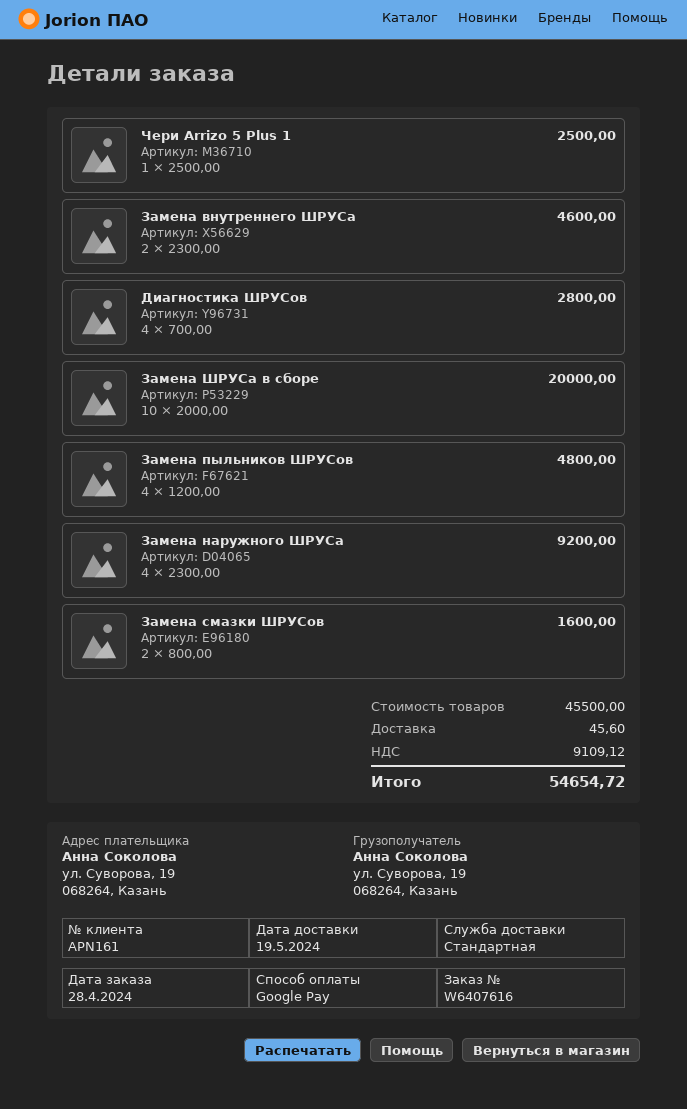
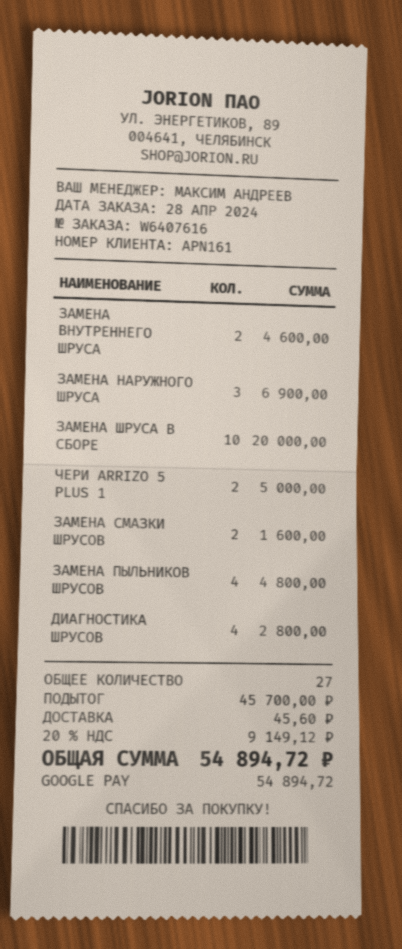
Чери Arrizo 5 Plus 1: 1 for 2500.00 -> 2 for 5000.00
Замена наружного ШРУСа: 4 for 9200.00 -> 3 for 6900.00
subtotal: 45500.00 -> 45700.00
tax: 9109.12 -> 9149.12
total: 54654.72 -> 54894.72

